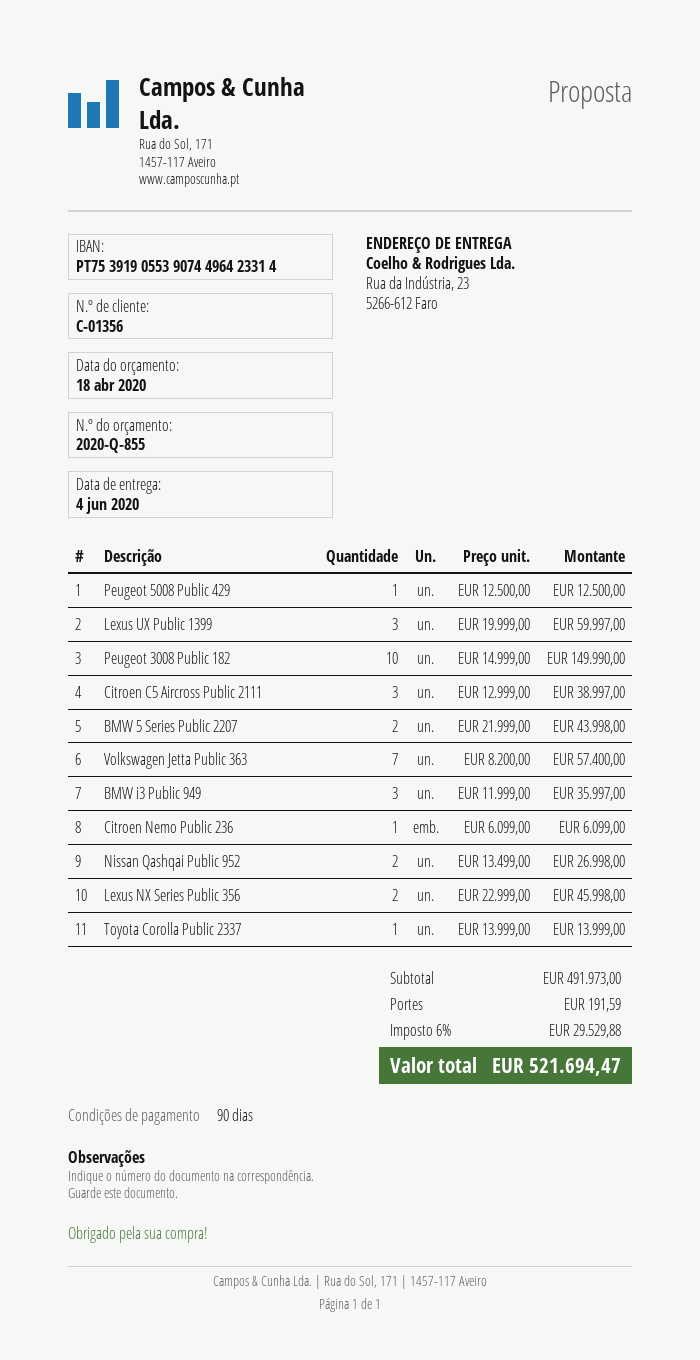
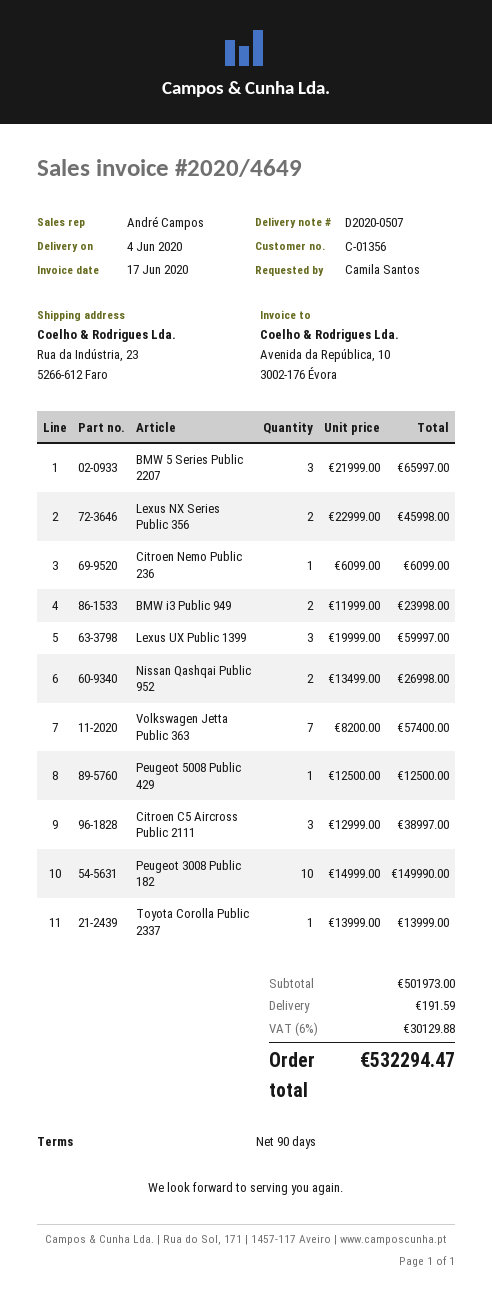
BMW 5 Series Public 2207: 2 x 21999.00 = 43998.00 -> 3 x 21999.00 = 65997.00
BMW i3 Public 949: 3 x 11999.00 = 35997.00 -> 2 x 11999.00 = 23998.00
subtotal: 491973.00 -> 501973.00
tax: 6% = 29529.88 -> 6% = 30129.88
total: 521694.47 -> 532294.47

